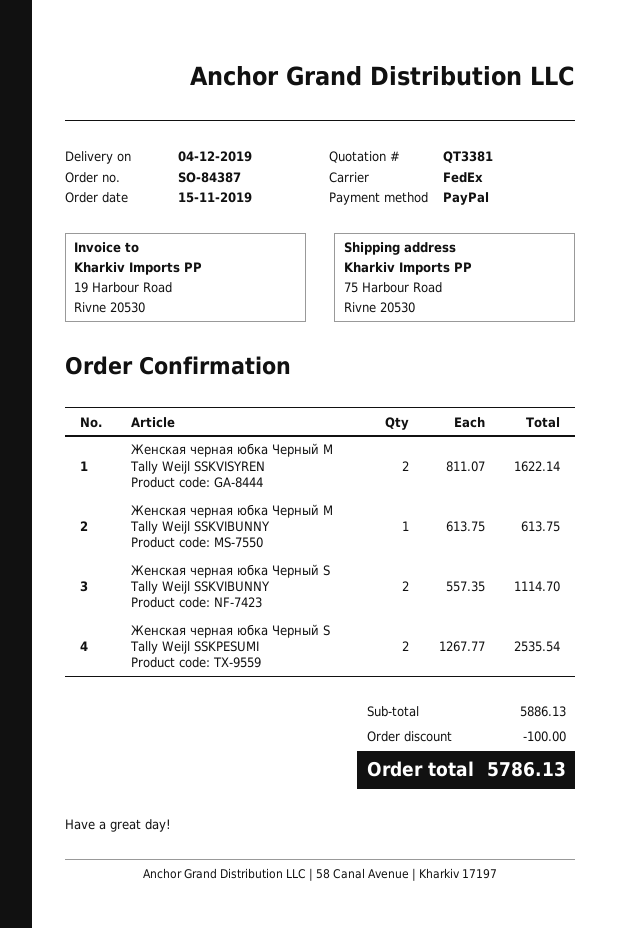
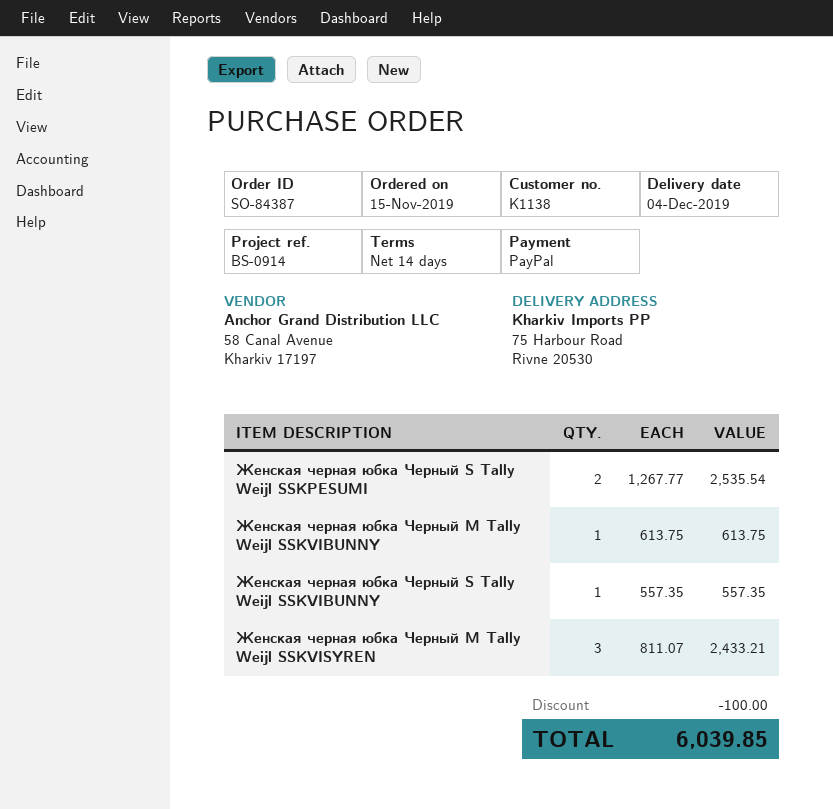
Женская черная юбка Черный M Tally Weijl SSKVISYREN: 2 x 811.07 = 1622.14 -> 3 x 811.07 = 2433.21
Женская черная юбка Черный S Tally Weijl SSKVIBUNNY: 2 x 557.35 = 1114.70 -> 1 x 557.35 = 557.35
total: 5786.13 -> 6039.85

